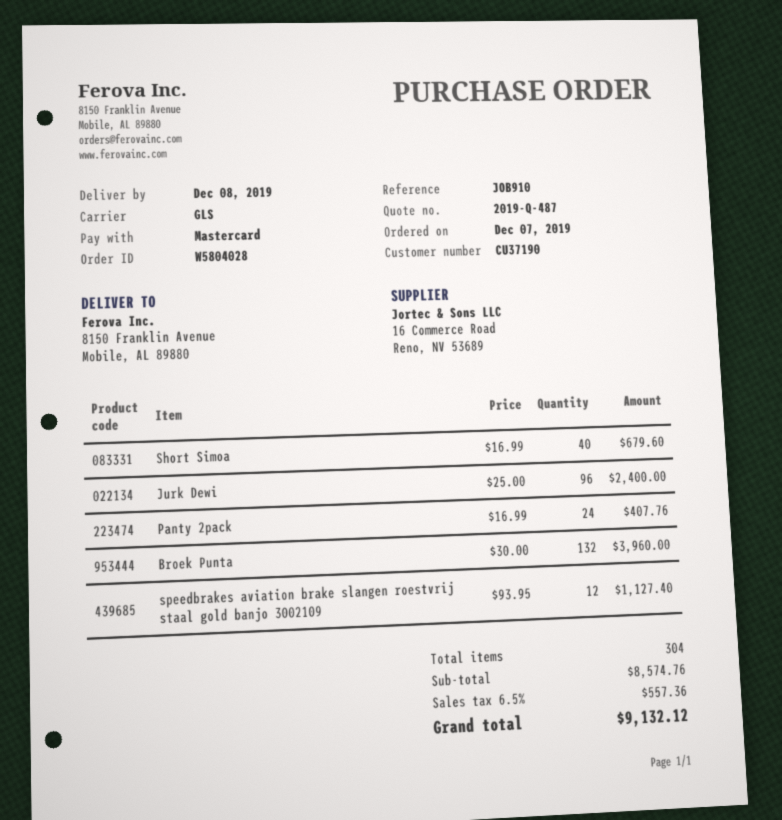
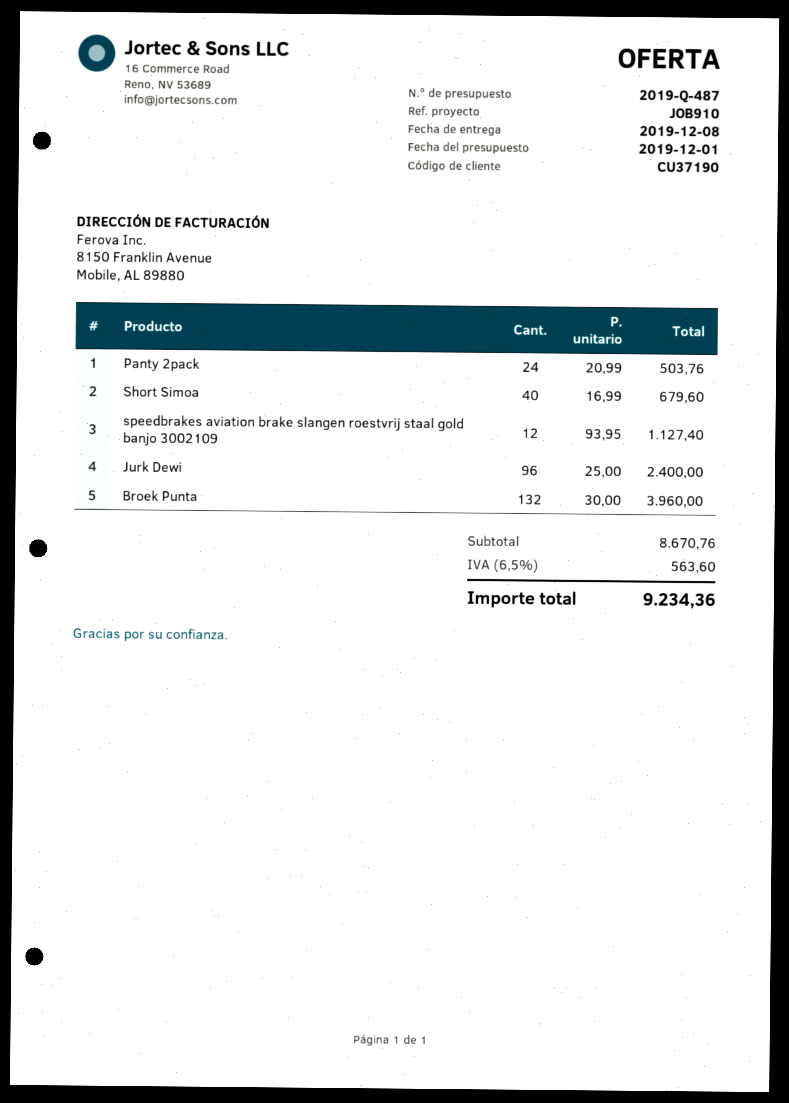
Panty 2pack: 24 x 16.99 = 407.76 -> 24 x 20.99 = 503.76
subtotal: 8574.76 -> 8670.76
tax: 6.5% = 557.36 -> 6.5% = 563.60
total: 9132.12 -> 9234.36

